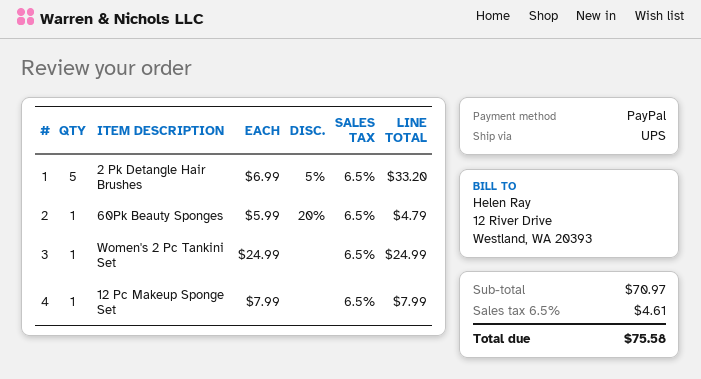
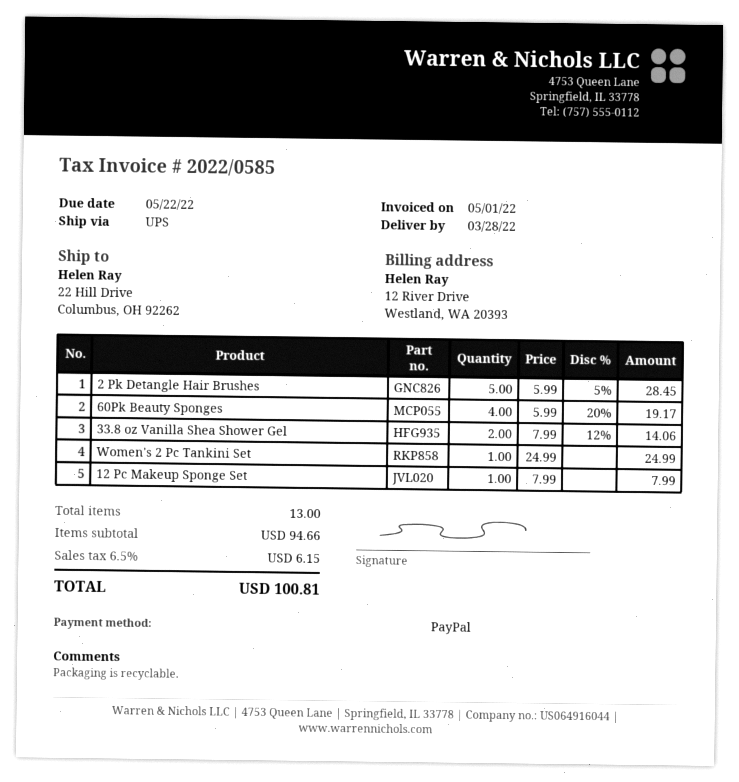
2 Pk Detangle Hair Brushes: 5 x 6.99 - 5% = 33.20 -> 5 x 5.99 - 5% = 28.45
60Pk Beauty Sponges: 1 x 5.99 - 20% = 4.79 -> 4 x 5.99 - 20% = 19.17
33.8 oz Vanilla Shea Shower Gel: none -> 2 x 7.99 - 12% = 14.06
subtotal: 70.97 -> 94.66
tax: 6.5% = 4.61 -> 6.5% = 6.15
total: 75.58 -> 100.81

